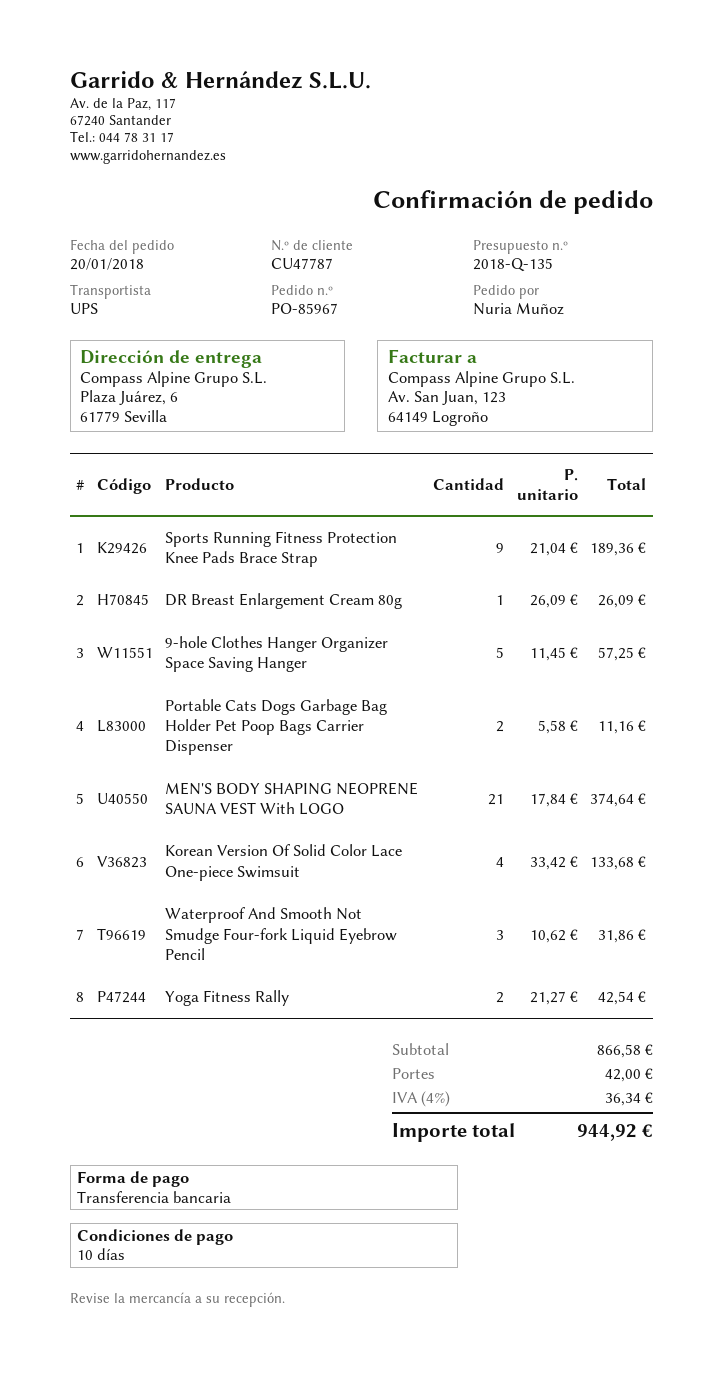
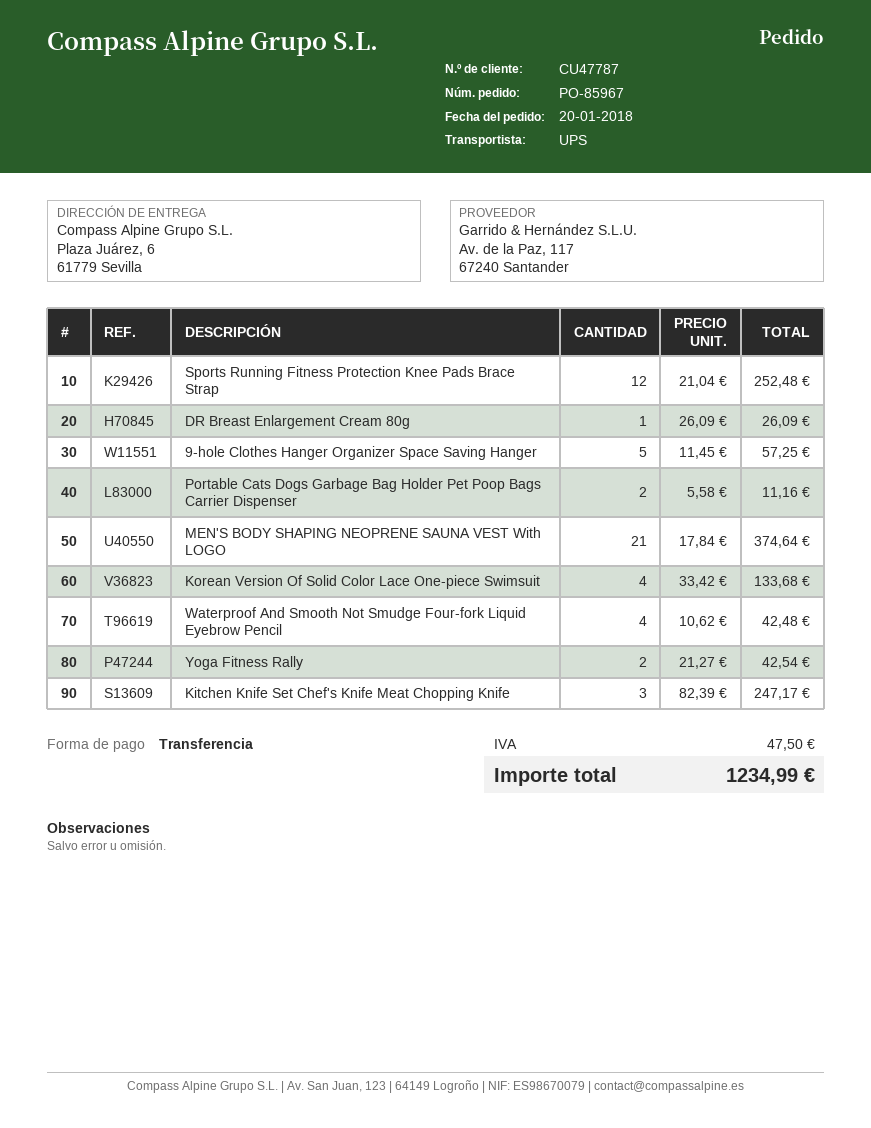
Sports Running Fitness Protection Knee Pads Brace Strap: 9 x 21.04 = 189.36 -> 12 x 21.04 = 252.48
Waterproof And Smooth Not Smudge Four-fork Liquid Eyebrow Pencil: 3 x 10.62 = 31.86 -> 4 x 10.62 = 42.48
Kitchen Knife Set Chef's Knife Meat Chopping Knife: none -> 3 x 82.39 = 247.17
shipping: 42.00 -> none
tax: 36.34 -> 47.50
total: 944.92 -> 1234.99

